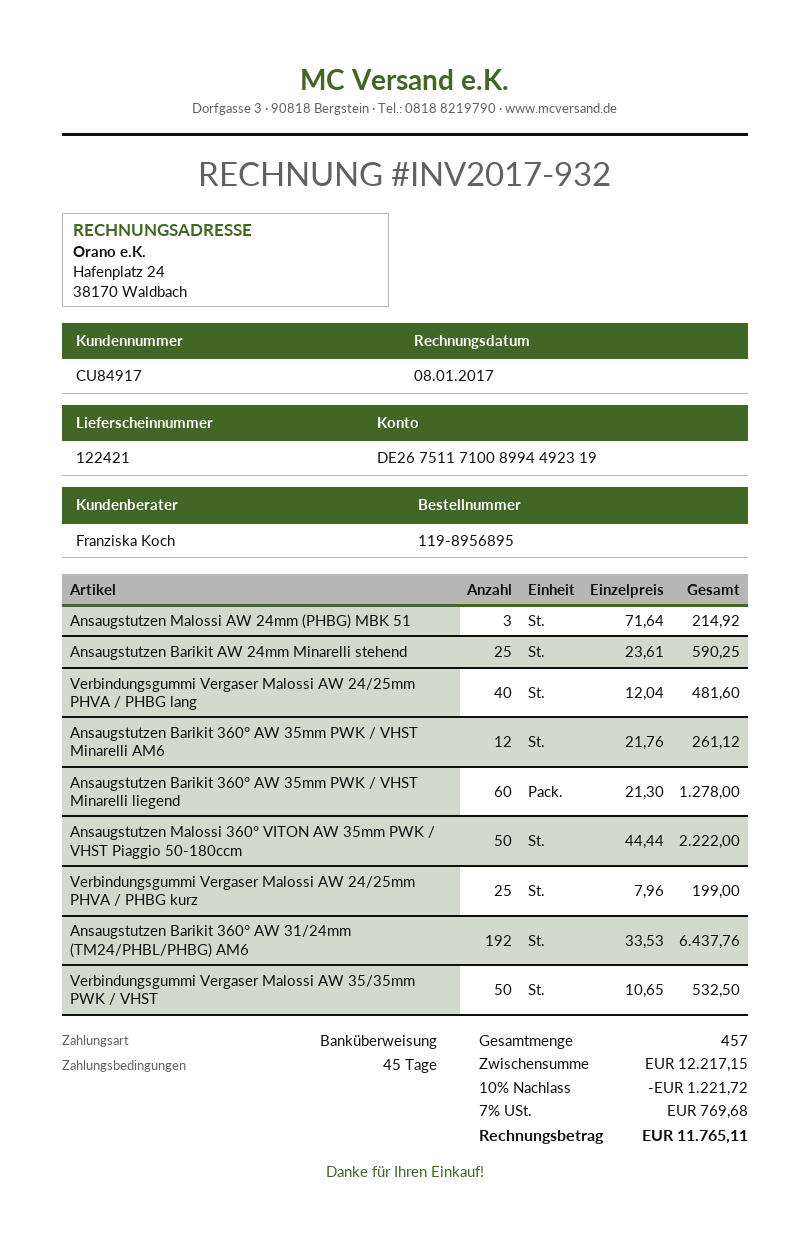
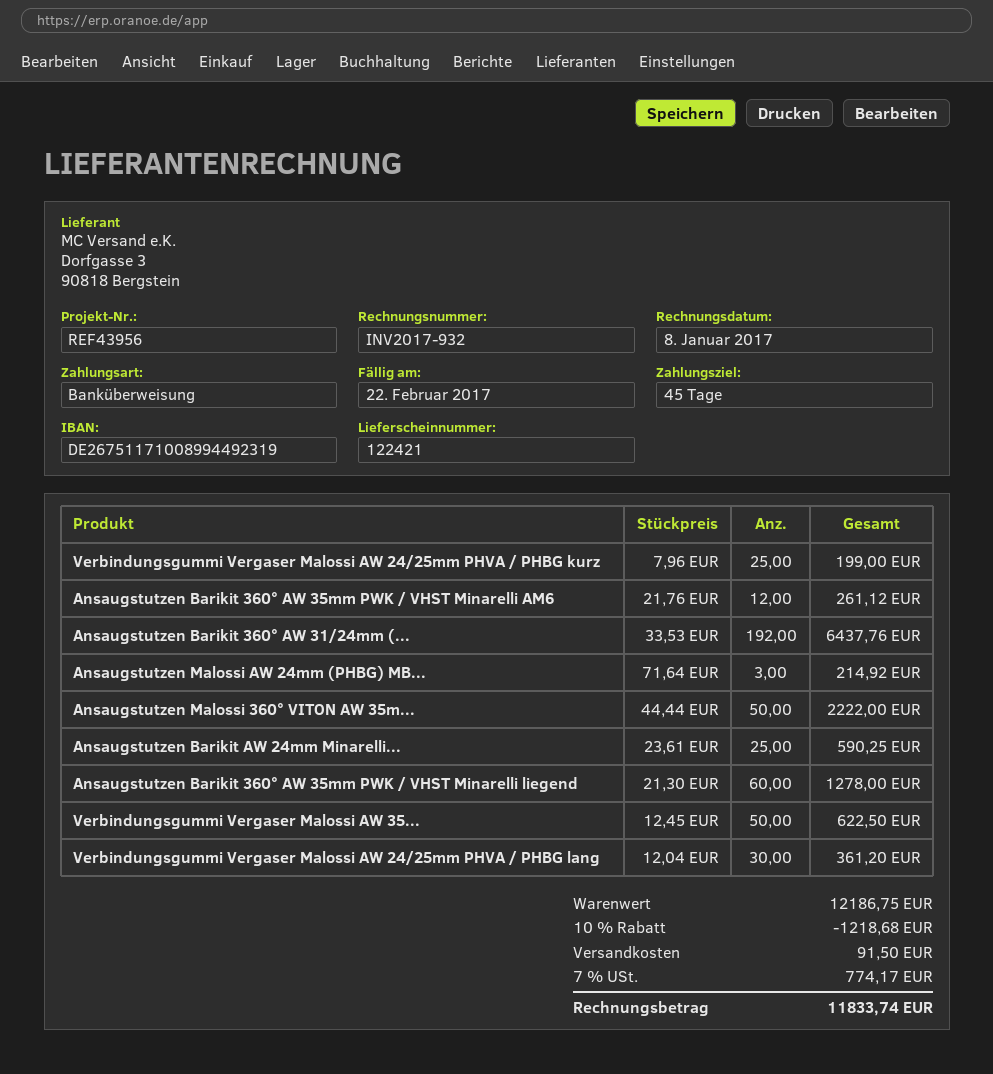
Verbindungsgummi Vergaser Malossi AW 24/25mm PHVA / PHBG lang: 40 x 12.04 = 481.60 -> 30 x 12.04 = 361.20
Verbindungsgummi Vergaser Malossi AW 35/35mm PWK / VHST: 50 x 10.65 = 532.50 -> 50 x 12.45 = 622.50
subtotal: 12217.15 -> 12186.75
discount: 10% = 1221.72 -> 10% = 1218.68
shipping: none -> 91.50
tax: 7% = 769.68 -> 7% = 774.17
total: 11765.11 -> 11833.74

